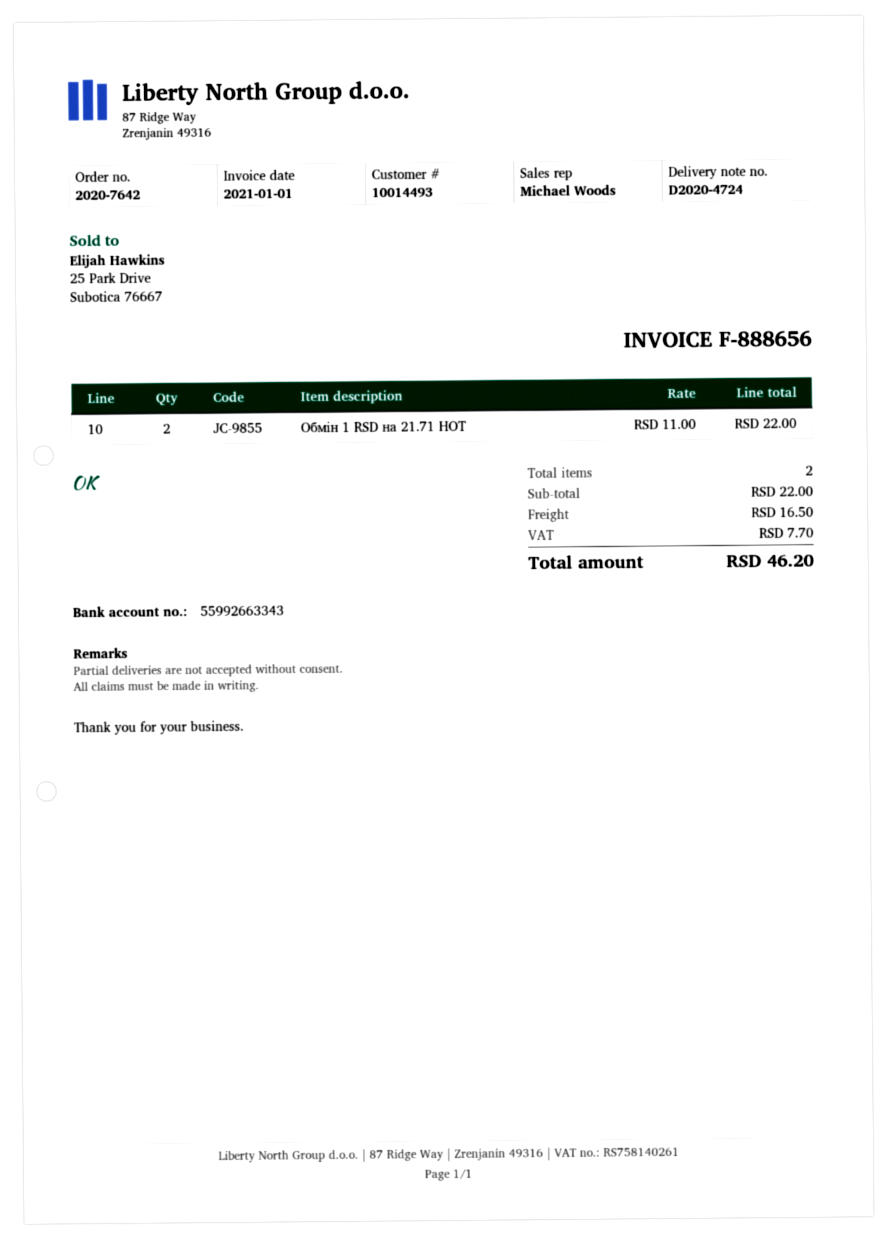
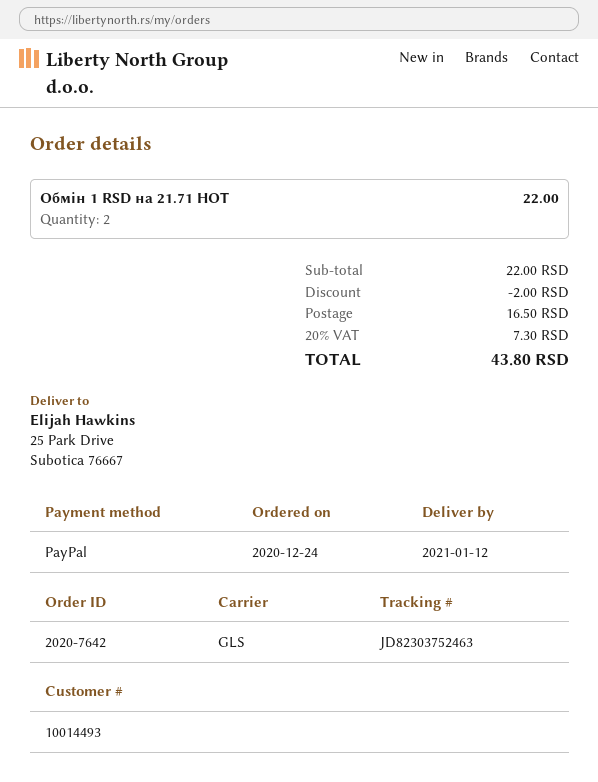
discount: none -> 2.00
tax: 7.70 -> 7.30
total: 46.20 -> 43.80

